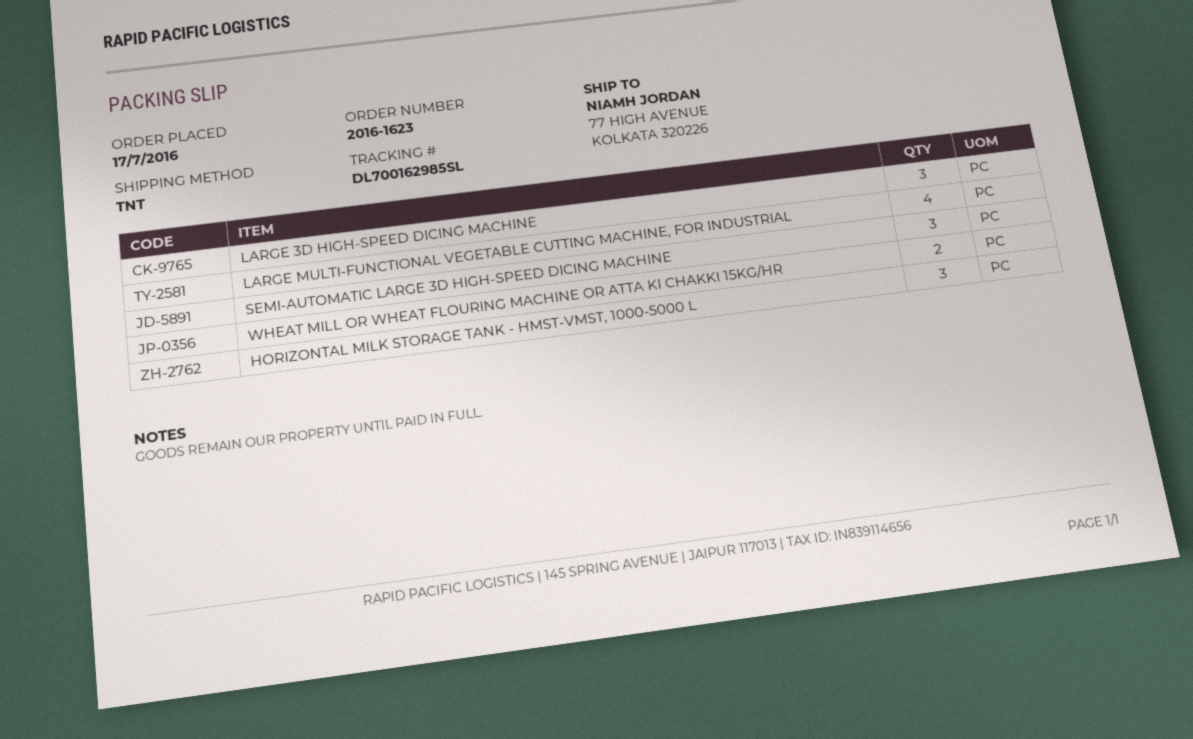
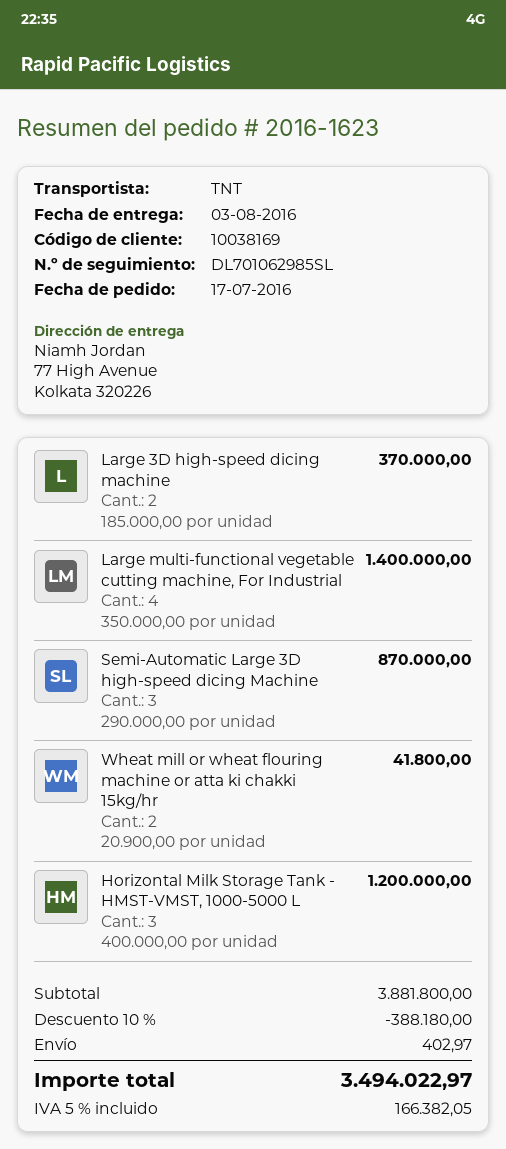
tracking number: DL700162985SL -> DL701062985SL
LARGE 3D HIGH-SPEED DICING MACHINE: 3 -> 2

